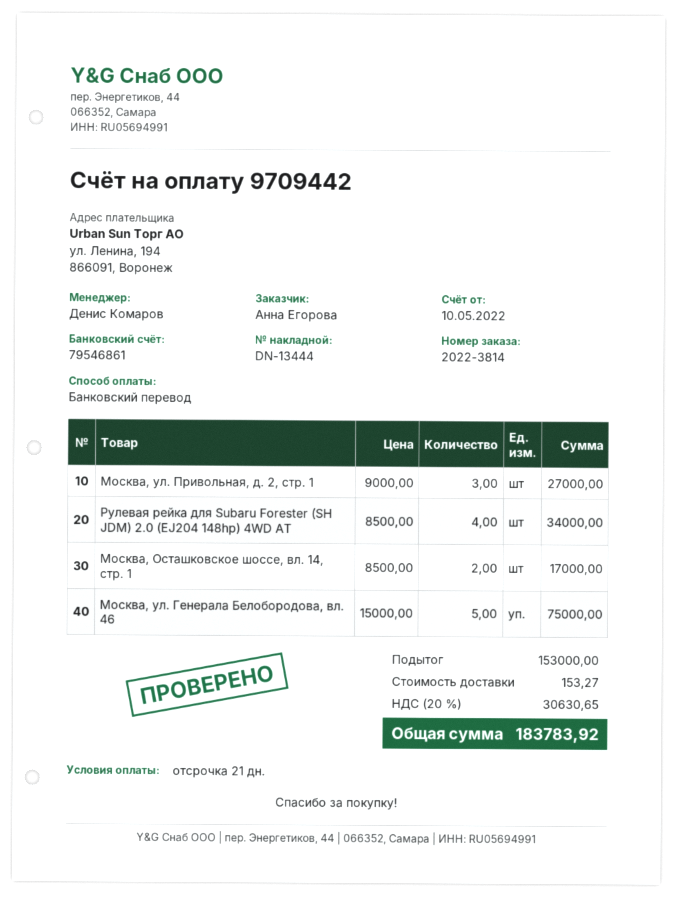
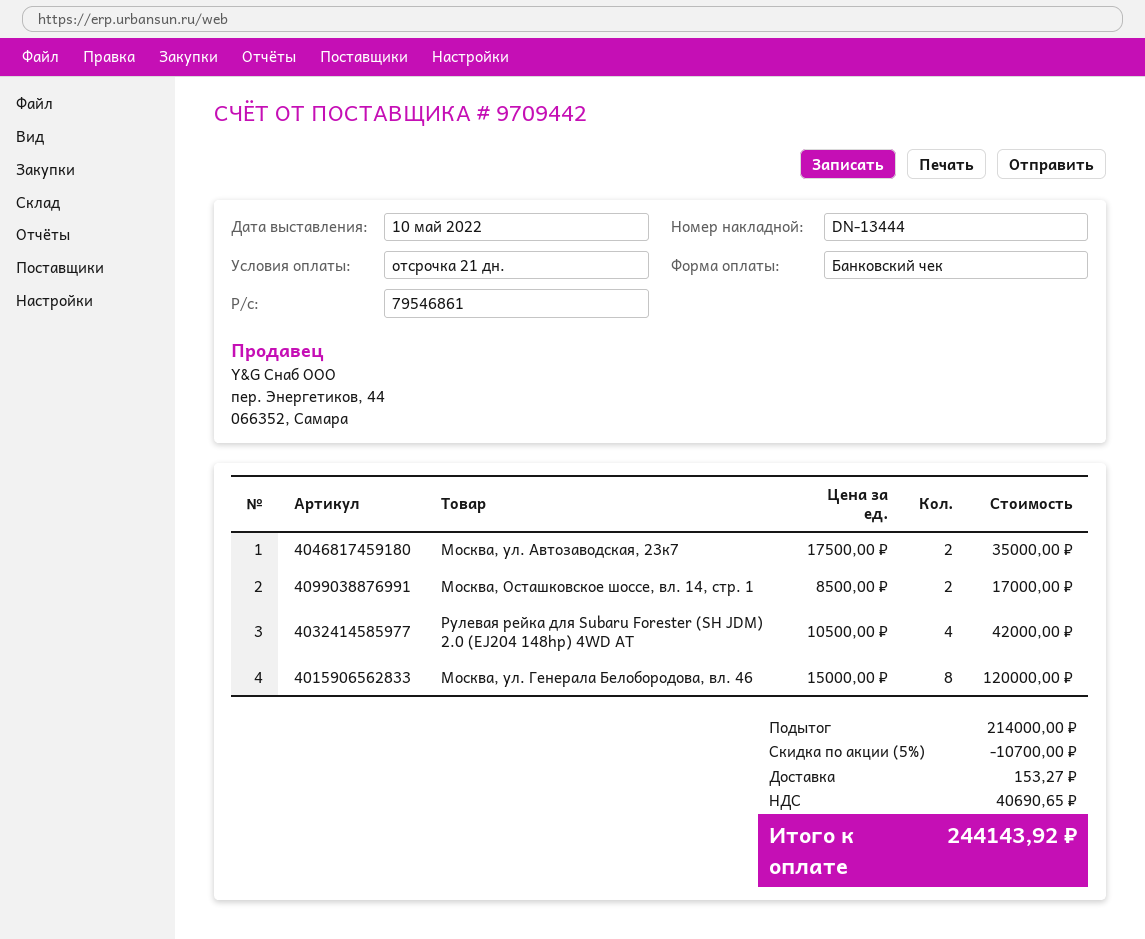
payment method: bank transfer -> cheque
Москва, ул. Привольная, д. 2, стр. 1: 3 x 9000.00 = 27000.00 -> none
Рулевая рейка для Subaru Forester (SH JDM) 2.0 (EJ204 148hp) 4WD AT: 4 x 8500.00 = 34000.00 -> 4 x 10500.00 = 42000.00
Москва, ул. Генерала Белобородова, вл. 46: 5 x 15000.00 = 75000.00 -> 8 x 15000.00 = 120000.00
Москва, ул. Автозаводская, 23к7: none -> 2 x 17500.00 = 35000.00
subtotal: 153000.00 -> 214000.00
discount: none -> 5% = 10700.00
tax: 30630.65 -> 40690.65
total: 183783.92 -> 244143.92

